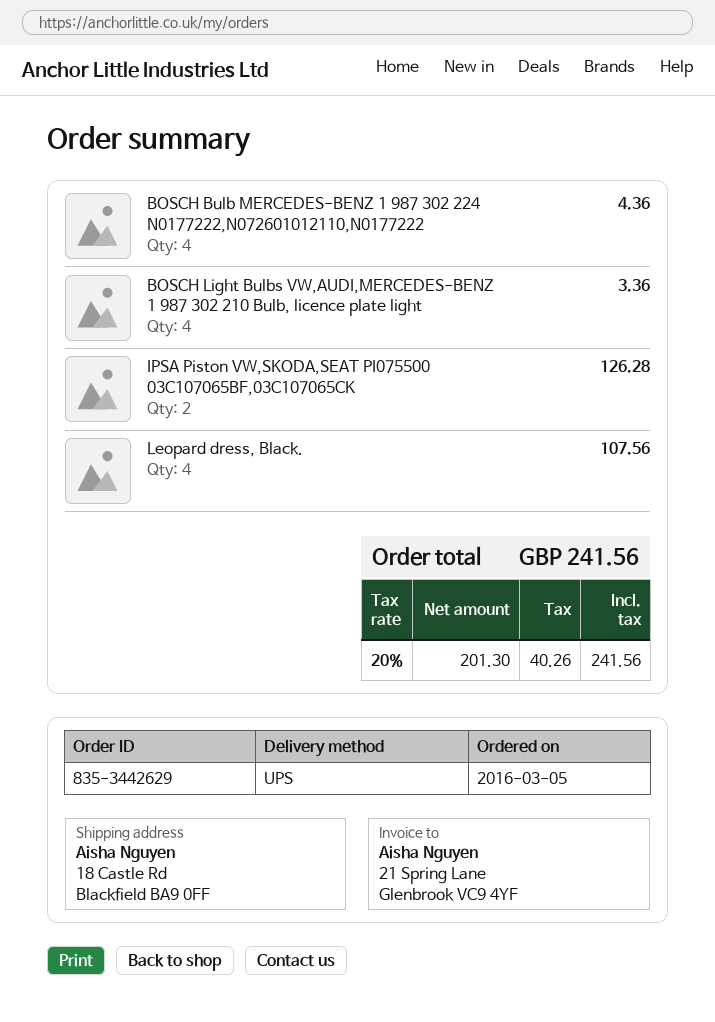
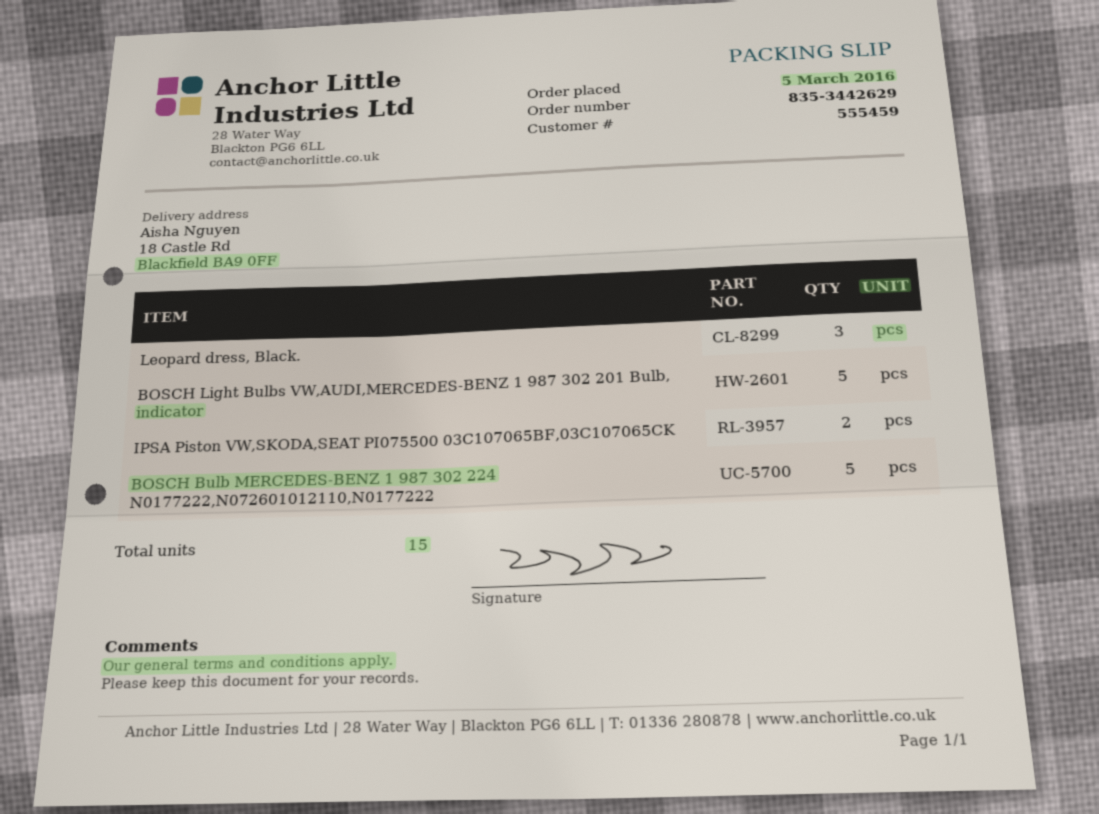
BOSCH Bulb MERCEDES-BENZ 1 987 302 224 N0177222,N072601012110,N0177222: 4 -> 5
BOSCH Light Bulbs VW,AUDI,MERCEDES-BENZ 1 987 302 210 Bulb, licence plate light: 4 -> none
Leopard dress, Black.: 4 -> 3
BOSCH Light Bulbs VW,AUDI,MERCEDES-BENZ 1 987 302 201 Bulb, indicator: none -> 5

